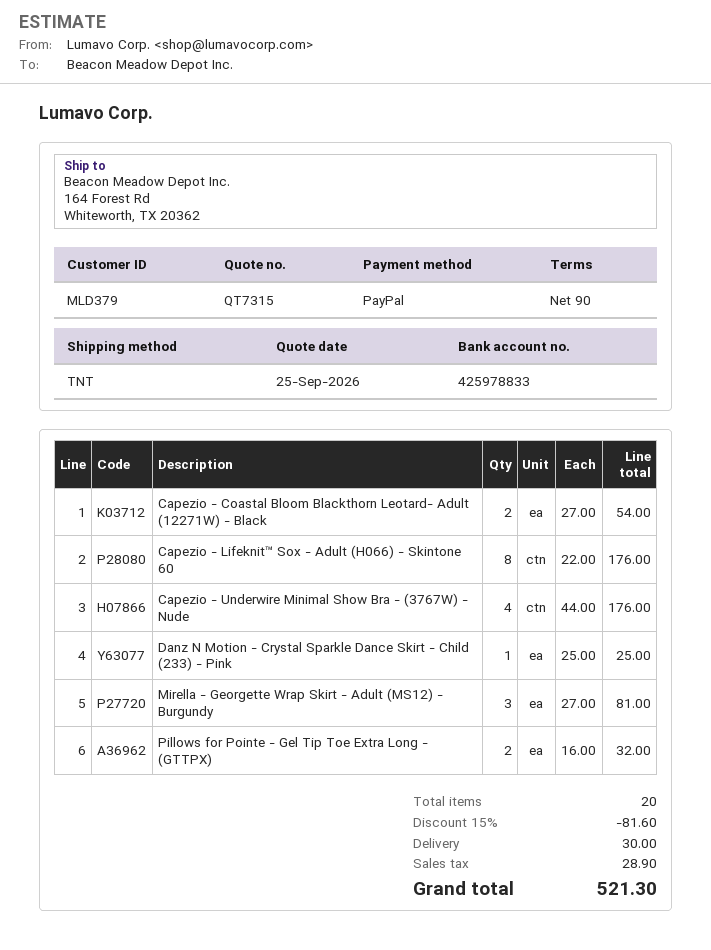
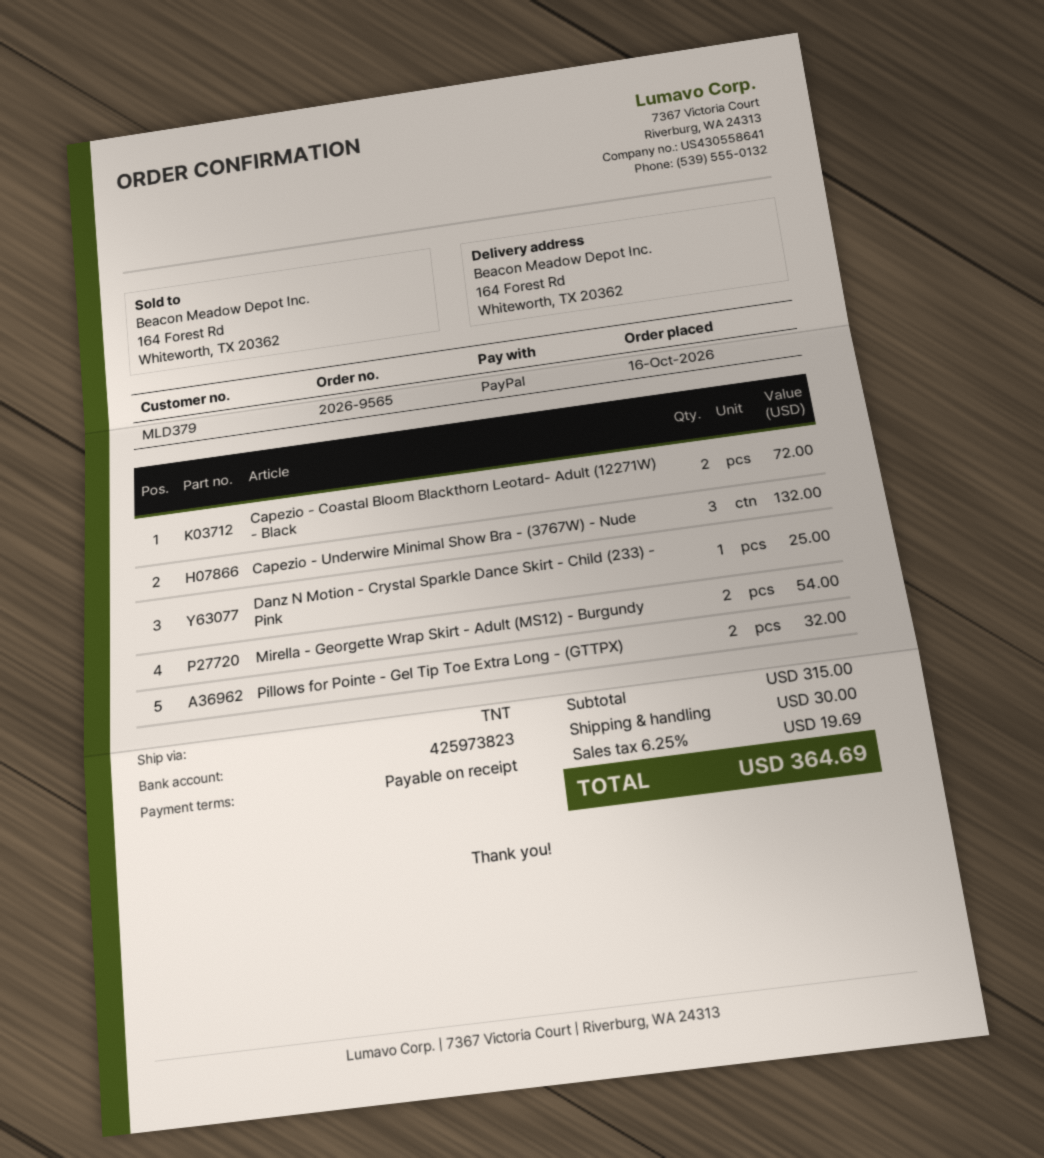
payment terms: 90 days -> on receipt
bank account: 425978833 -> 425973823
Capezio - Coastal Bloom Blackthorn Leotard- Adult (12271W) - Black: 2 for 54.00 -> 2 for 72.00
Capezio - Lifeknit™ Sox - Adult (H066) - Skintone 60: 8 for 176.00 -> none
Capezio - Underwire Minimal Show Bra - (3767W) - Nude: 4 for 176.00 -> 3 for 132.00
Mirella - Georgette Wrap Skirt - Adult (MS12) - Burgundy: 3 for 81.00 -> 2 for 54.00
discount: 15% = 81.60 -> none
tax: 28.90 -> 19.69
total: 521.30 -> 364.69

